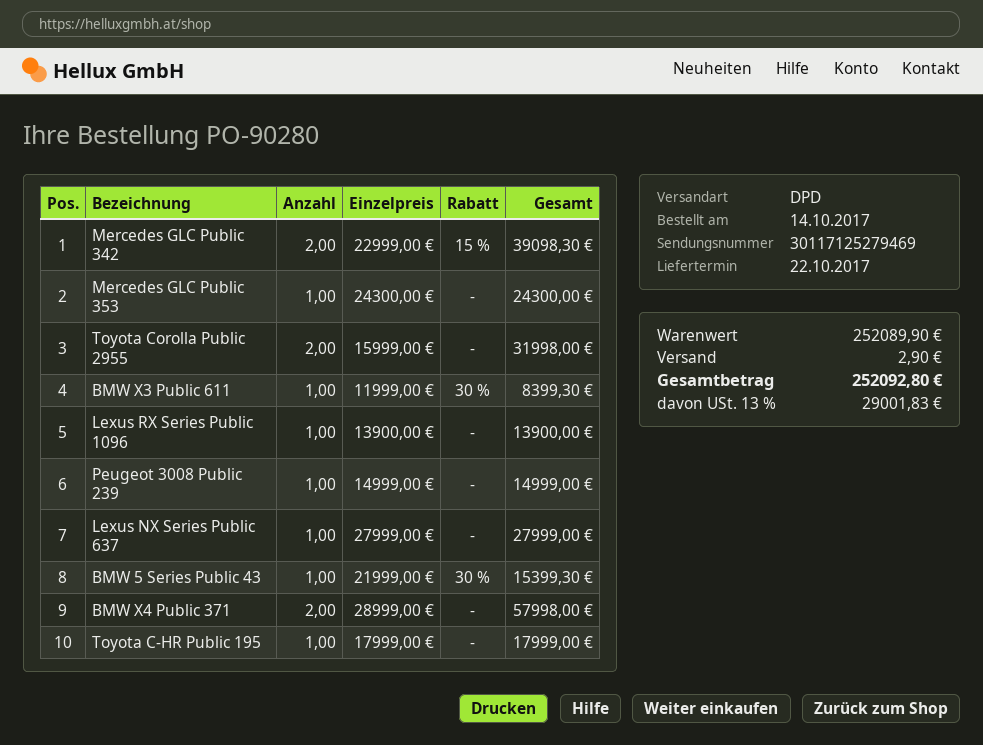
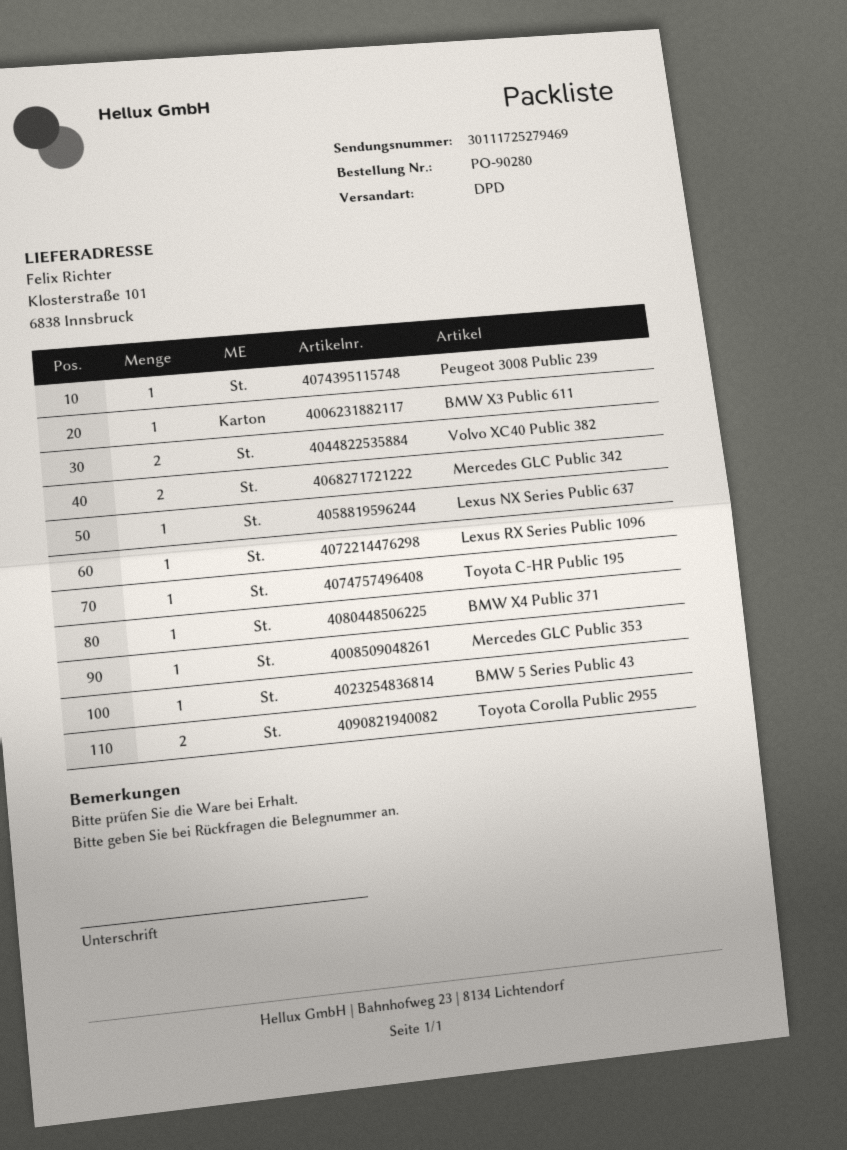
tracking number: 30117125279469 -> 30111725279469
BMW X4 Public 371: 2 -> 1
Volvo XC40 Public 382: none -> 2

